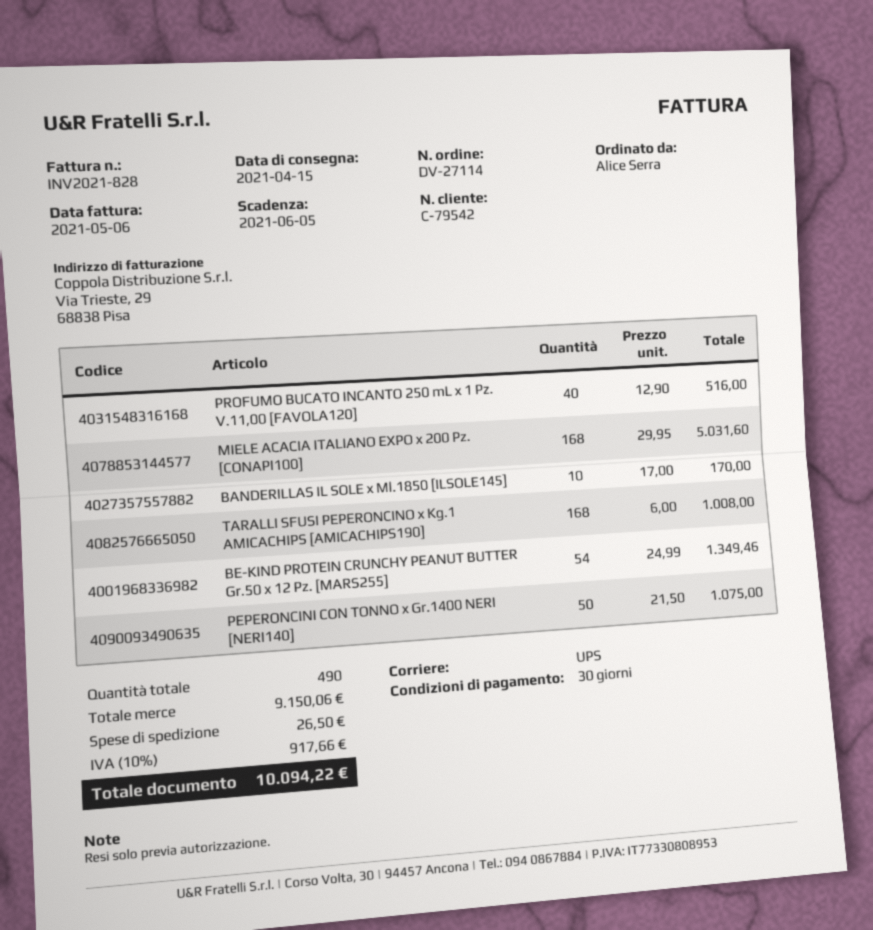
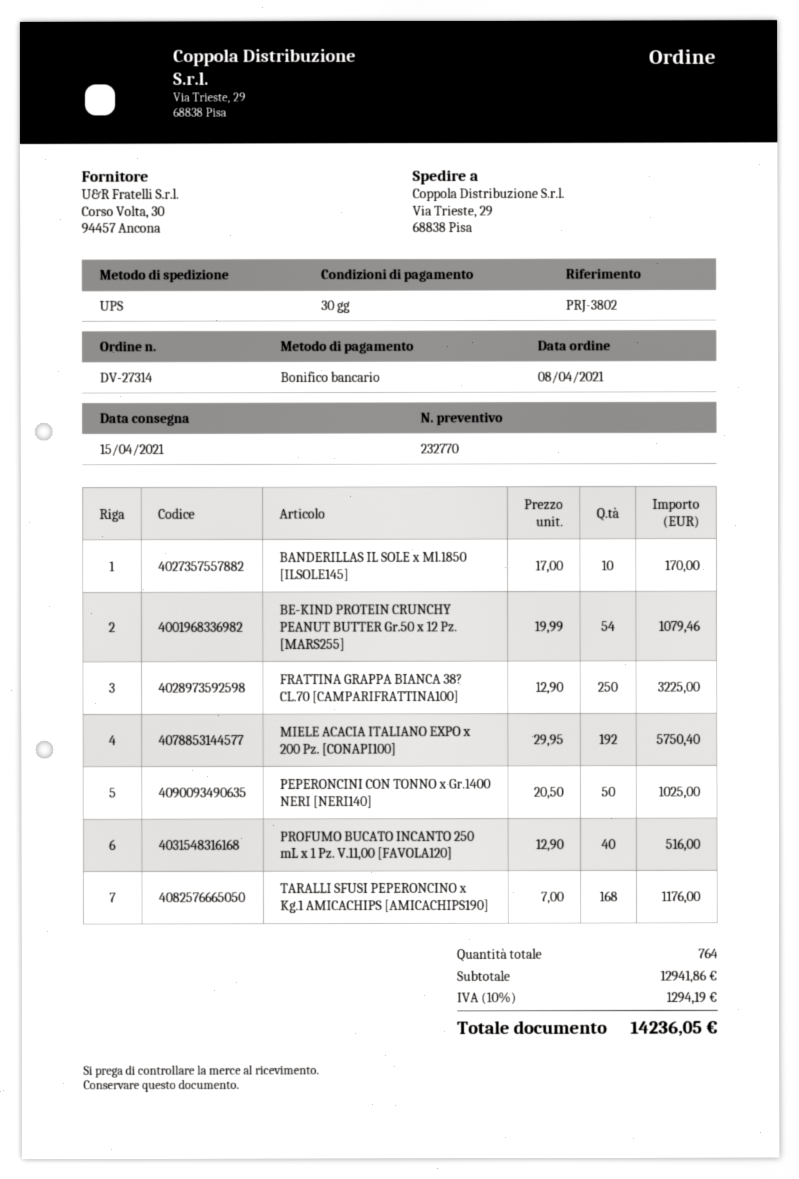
order number: DV-27114 -> DV-27314
MIELE ACACIA ITALIANO EXPO x 200 Pz. [CONAPI100]: 168 x 29.95 = 5031.60 -> 192 x 29.95 = 5750.40
TARALLI SFUSI PEPERONCINO x Kg.1 AMICACHIPS [AMICACHIPS190]: 168 x 6.00 = 1008.00 -> 168 x 7.00 = 1176.00
BE-KIND PROTEIN CRUNCHY PEANUT BUTTER Gr.50 x 12 Pz. [MARS255]: 54 x 24.99 = 1349.46 -> 54 x 19.99 = 1079.46
PEPERONCINI CON TONNO x Gr.1400 NERI [NERI140]: 50 x 21.50 = 1075.00 -> 50 x 20.50 = 1025.00
FRATTINA GRAPPA BIANCA 38? CL.70 [CAMPARIFRATTINA100]: none -> 250 x 12.90 = 3225.00
total quantity: 490 -> 764
subtotal: 9150.06 -> 12941.86
shipping: 26.50 -> none
tax: 10% = 917.66 -> 10% = 1294.19
total: 10094.22 -> 14236.05

